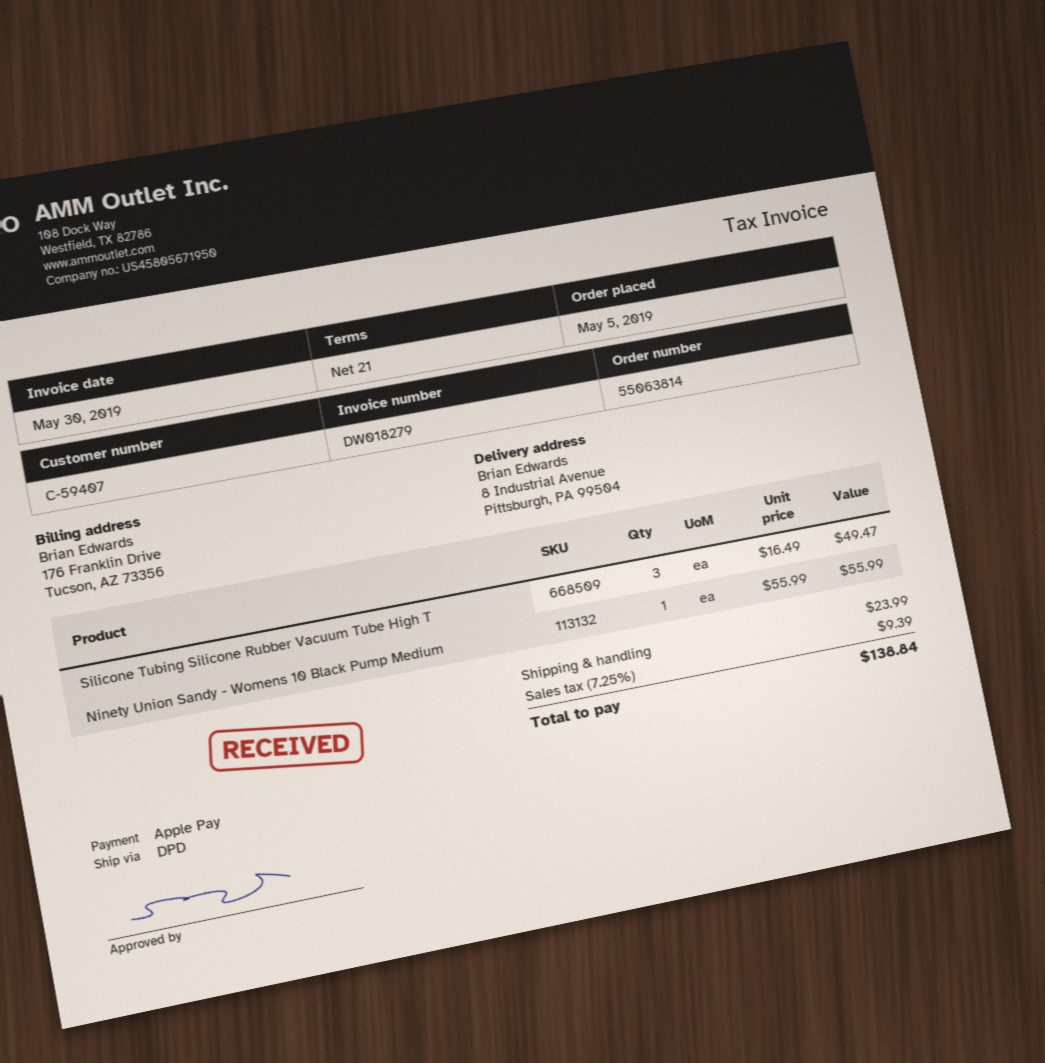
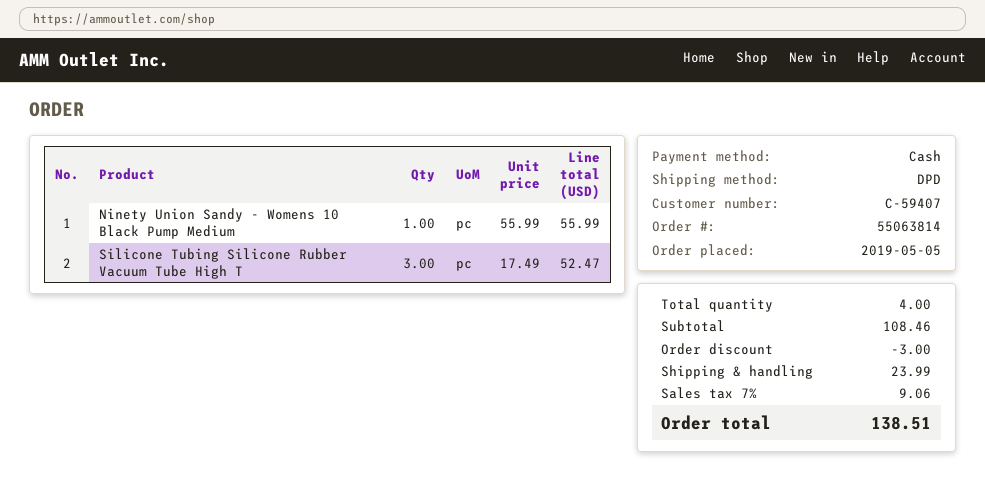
payment method: Apple Pay -> cash
Silicone Tubing Silicone Rubber Vacuum Tube High T: 3 x 16.49 = 49.47 -> 3 x 17.49 = 52.47
discount: none -> 3.00
tax: 7.25% = 9.39 -> 7% = 9.06
total: 138.84 -> 138.51

